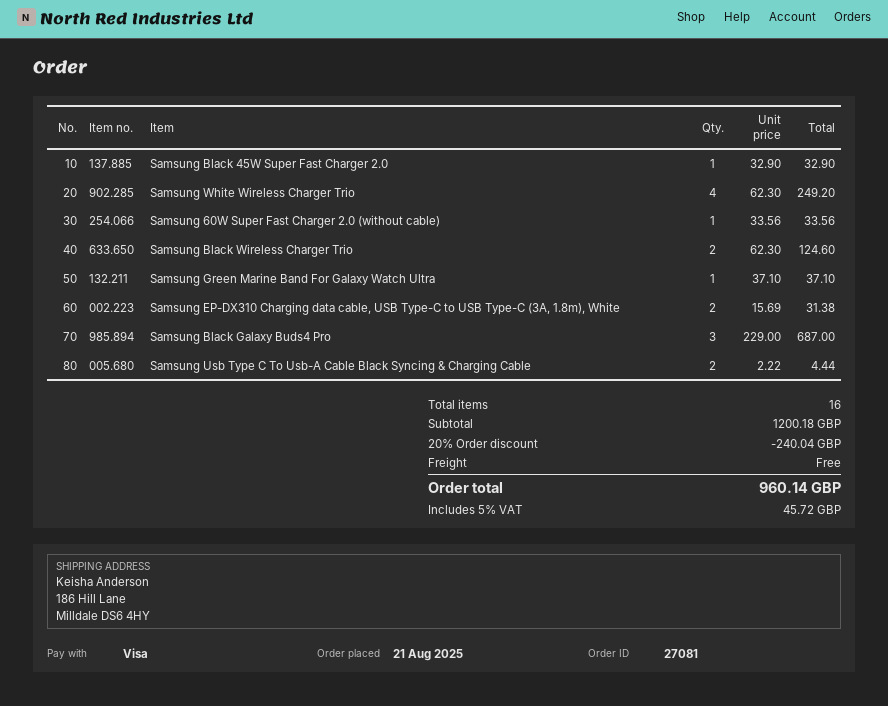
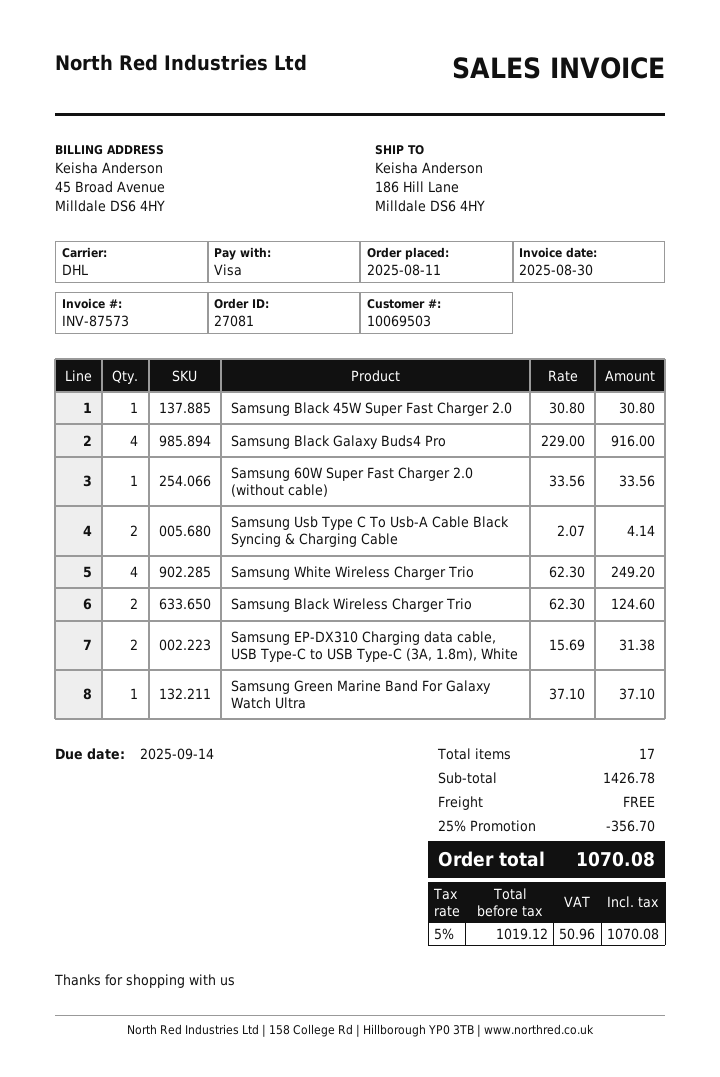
order date: 2025-08-21 -> 2025-08-11
Samsung Black 45W Super Fast Charger 2.0: 1 x 32.90 = 32.90 -> 1 x 30.80 = 30.80
Samsung Black Galaxy Buds4 Pro: 3 x 229.00 = 687.00 -> 4 x 229.00 = 916.00
Samsung Usb Type C To Usb-A Cable Black Syncing & Charging Cable: 2 x 2.22 = 4.44 -> 2 x 2.07 = 4.14
total quantity: 16 -> 17
subtotal: 1200.18 -> 1426.78
discount: 20% = 240.04 -> 25% = 356.70
tax: 5% = 45.72 -> 5% = 50.96
total: 960.14 -> 1070.08

